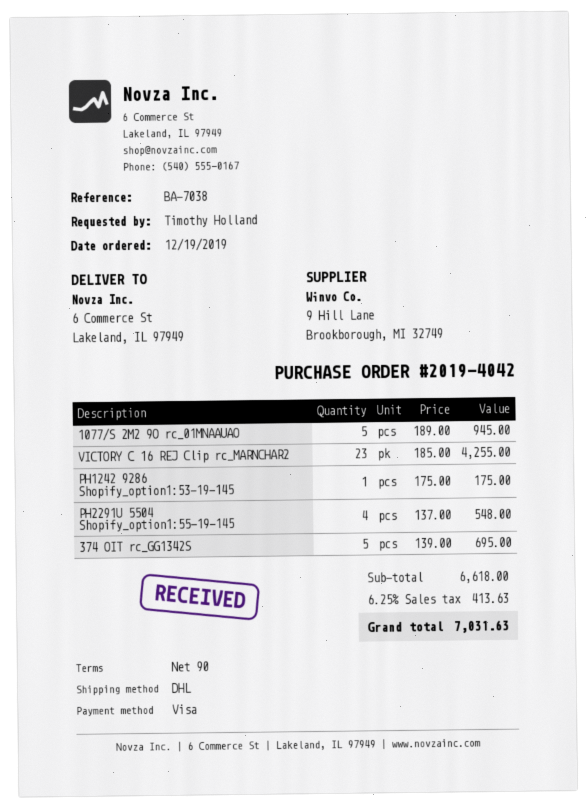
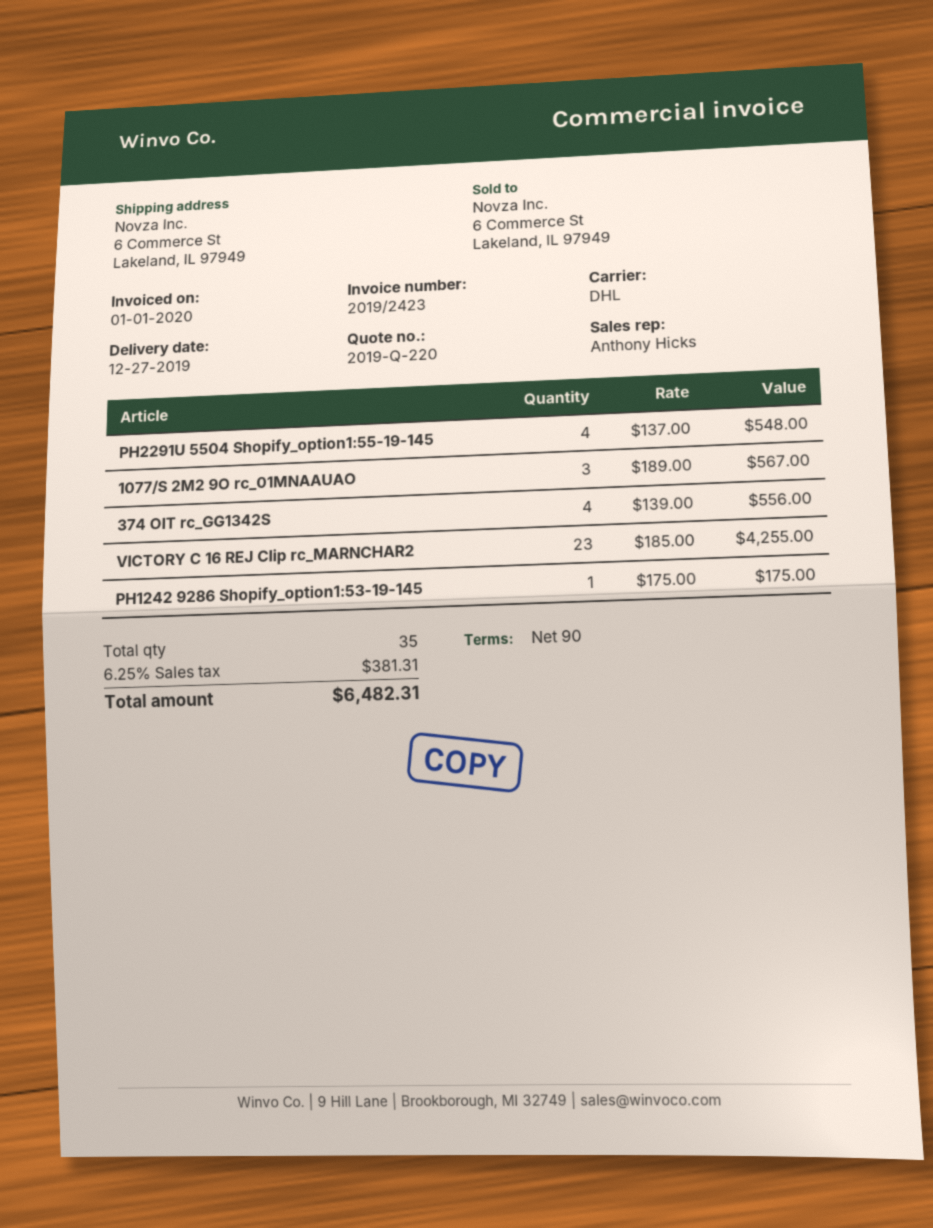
1077/S 2M2 9O rc_01MNAAUAO: 5 x 189.00 = 945.00 -> 3 x 189.00 = 567.00
374 OIT rc_GG1342S: 5 x 139.00 = 695.00 -> 4 x 139.00 = 556.00
tax: 6.25% = 413.63 -> 6.25% = 381.31
total: 7031.63 -> 6482.31

